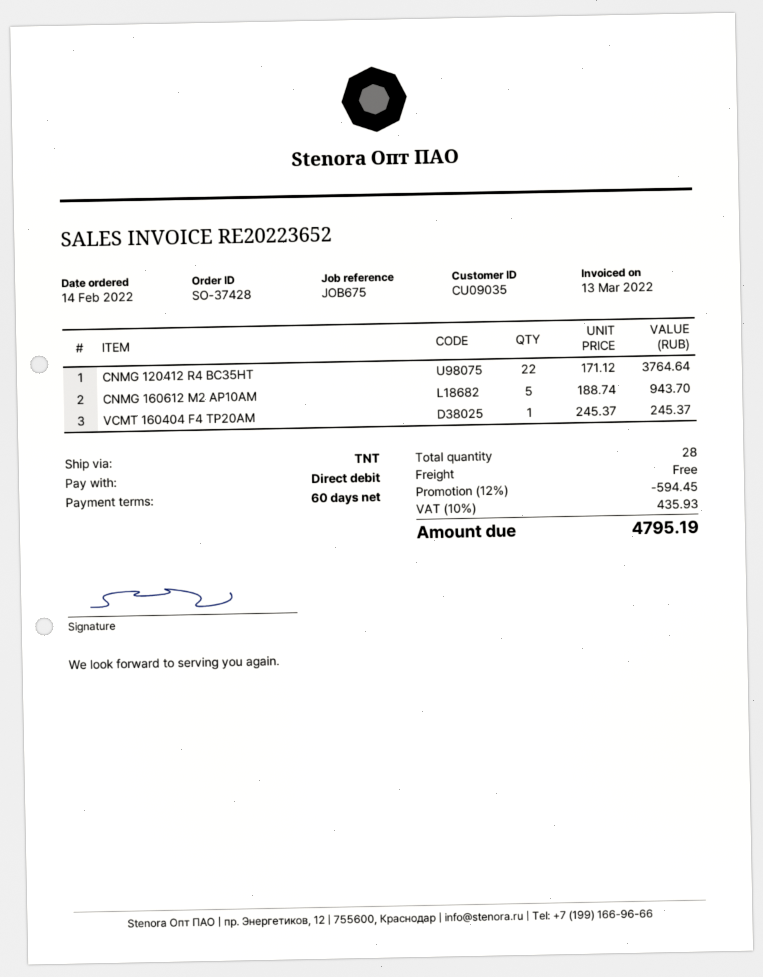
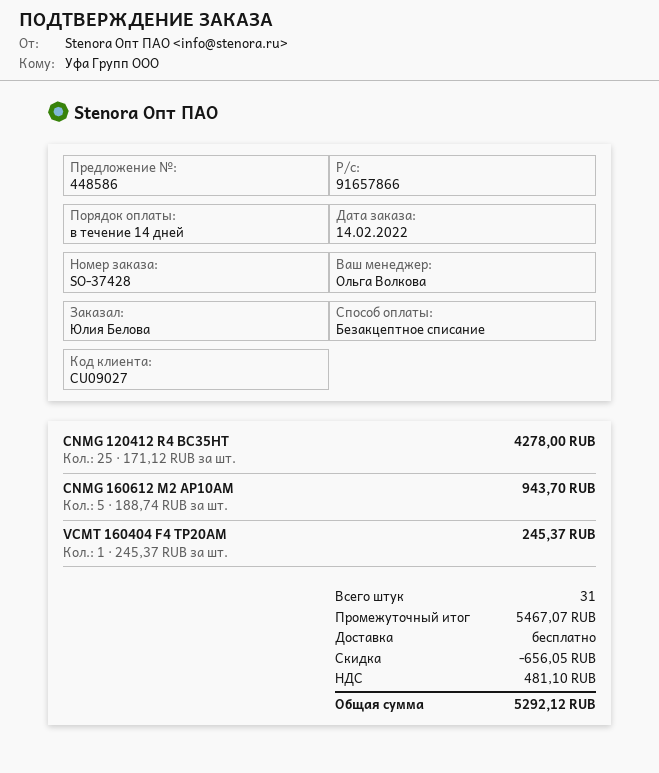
payment terms: 60 days -> 14 days
customer number: CU09035 -> CU09027
CNMG 120412 R4 ВС35НТ: 22 x 171.12 = 3764.64 -> 25 x 171.12 = 4278.00
total quantity: 28 -> 31
discount: 594.45 -> 656.05
tax: 435.93 -> 481.10
total: 4795.19 -> 5292.12

